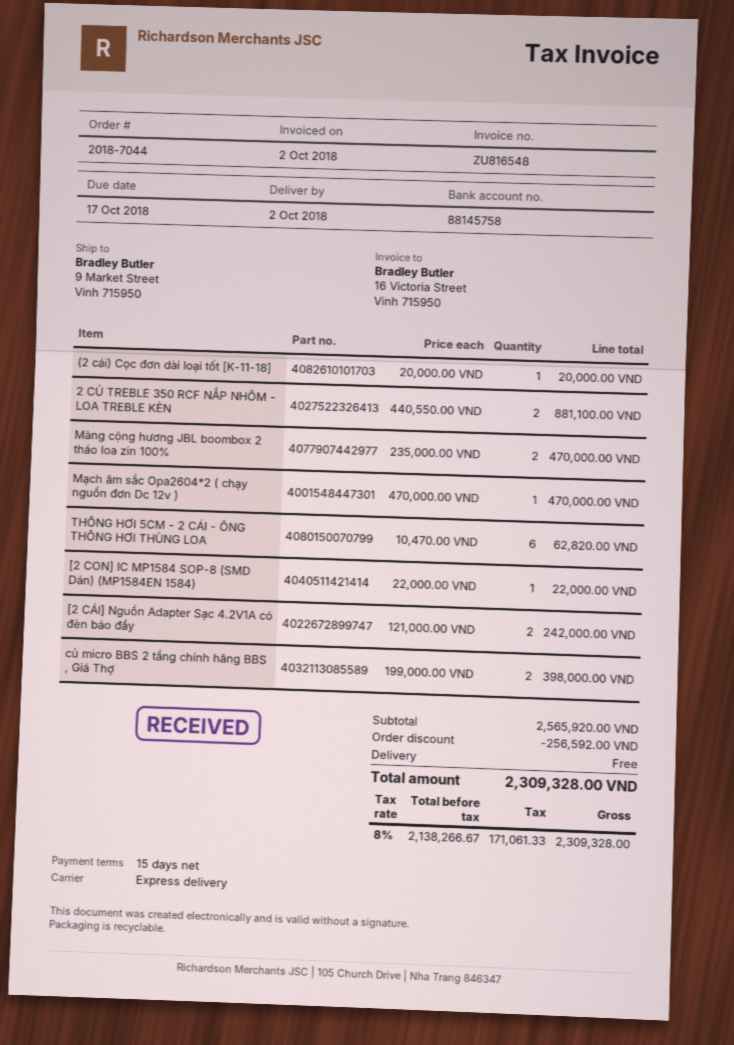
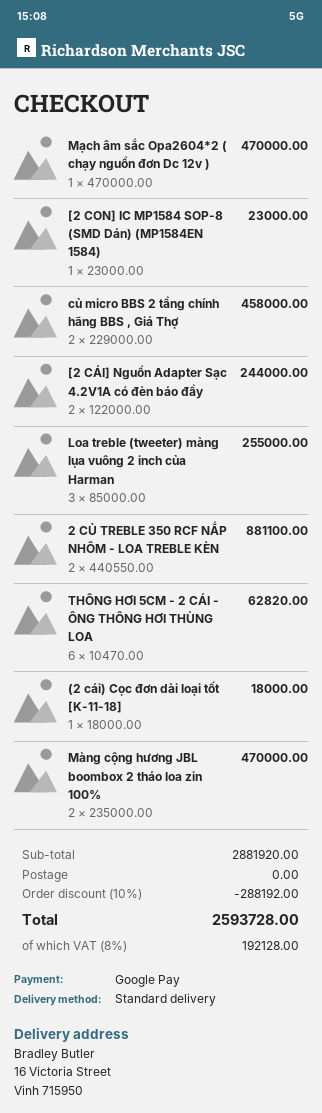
shipping method: express -> standard
ship to: 9 Market Street, Vinh 715950 -> 16 Victoria Street, Vinh 715950
(2 cái) Cọc đơn dài loại tốt [K-11-18]: 1 x 20000.00 = 20000.00 -> 1 x 18000.00 = 18000.00
[2 CON] IC MP1584 SOP-8 (SMD Dán) (MP1584EN 1584): 1 x 22000.00 = 22000.00 -> 1 x 23000.00 = 23000.00
[2 CÁI] Nguồn Adapter Sạc 4.2V1A có đèn báo đầy: 2 x 121000.00 = 242000.00 -> 2 x 122000.00 = 244000.00
củ micro BBS 2 tầng chính hãng BBS , Giá Thợ: 2 x 199000.00 = 398000.00 -> 2 x 229000.00 = 458000.00
Loa treble (tweeter) màng lụa vuông 2 inch của Harman: none -> 3 x 85000.00 = 255000.00
subtotal: 2565920.00 -> 2881920.00
discount: 256592.00 -> 288192.00
tax: 8% = 171061.33 -> 8% = 192128.00
total: 2309328.00 -> 2593728.00

